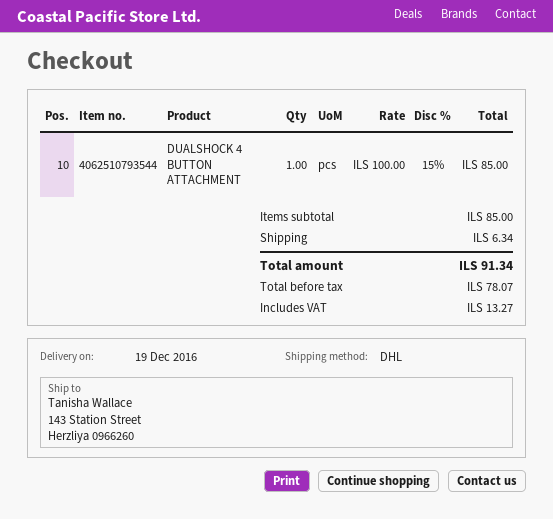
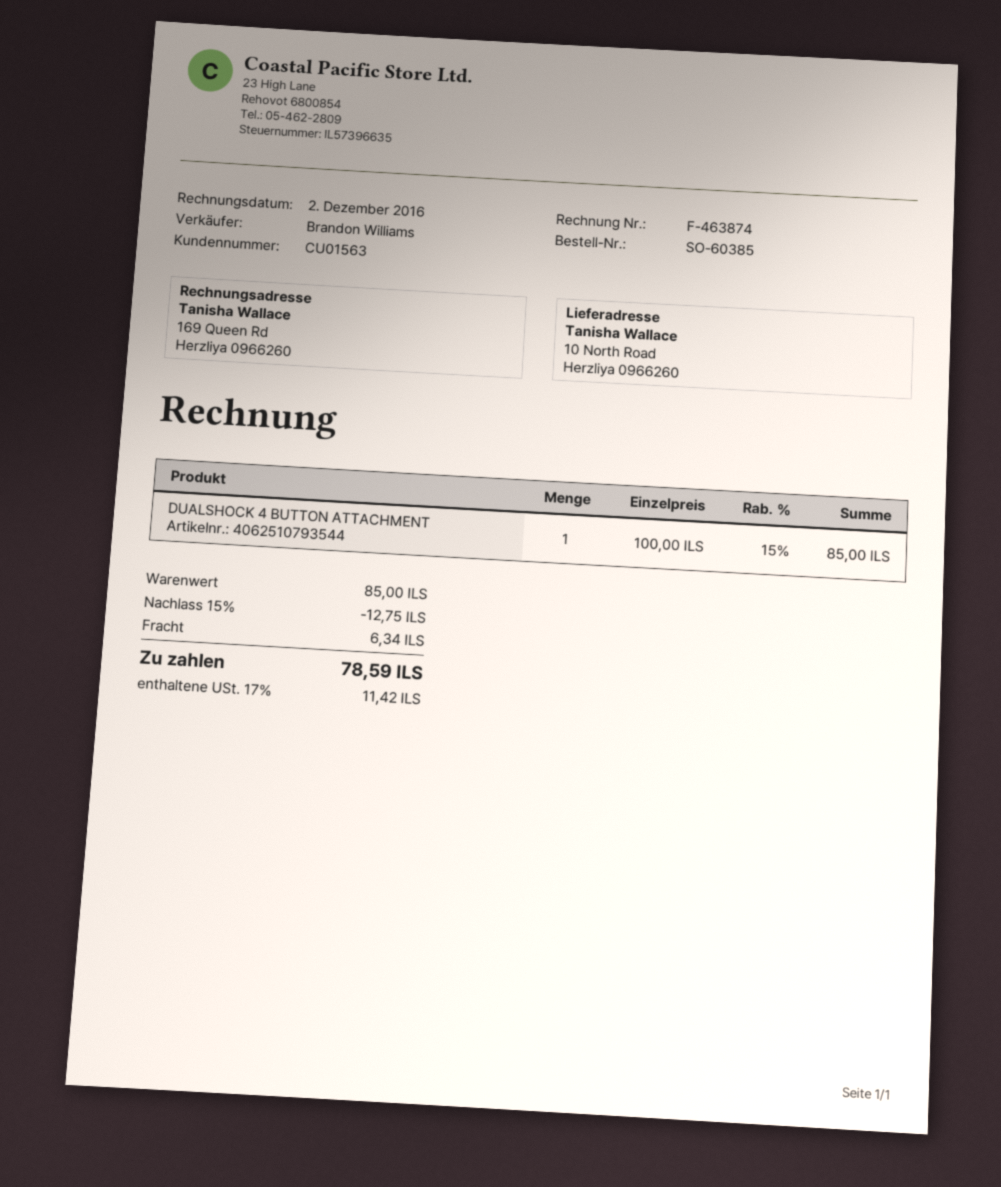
ship to: 143 Station Street, Herzliya 0966260 -> 10 North Road, Herzliya 0966260
discount: none -> 15% = 12.75
tax: 13.27 -> 11.42
total: 91.34 -> 78.59

